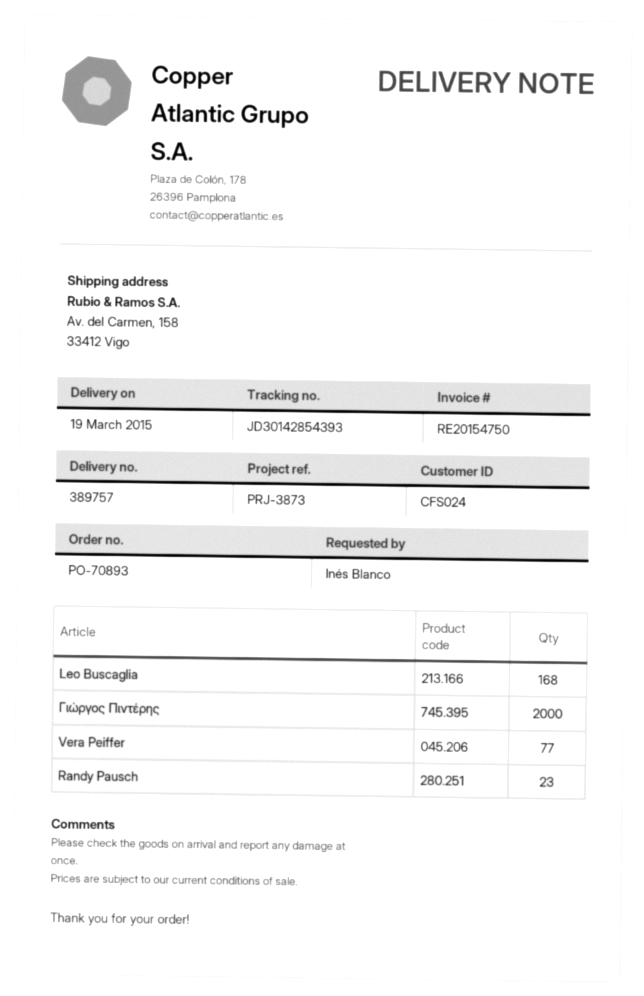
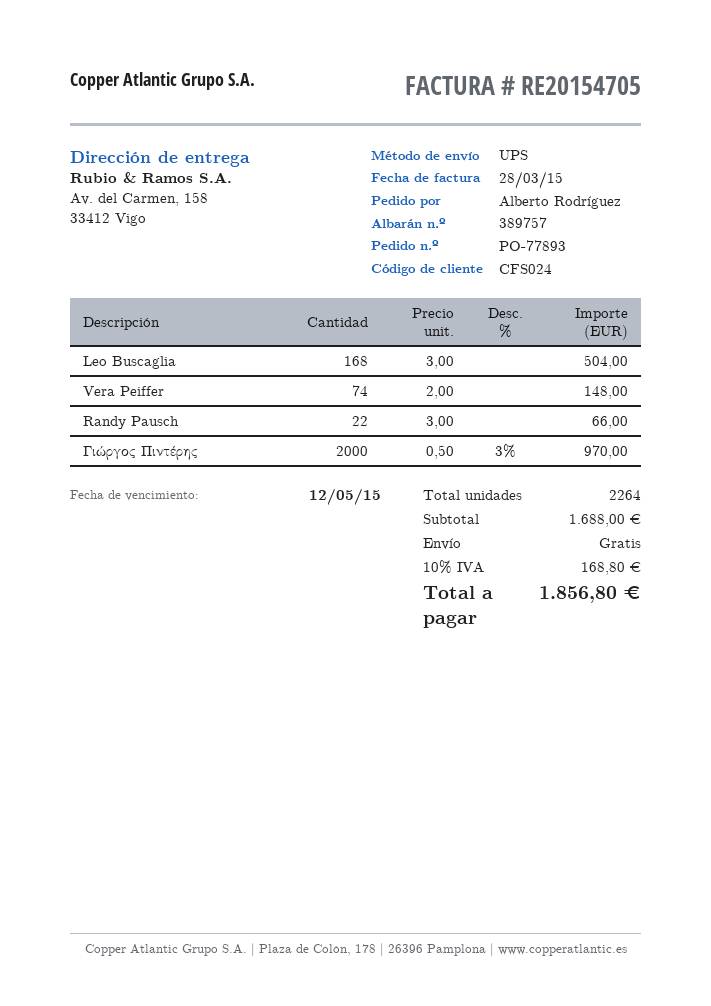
order number: PO-70893 -> PO-77893
invoice number: RE20154750 -> RE20154705
ordered by: Inés Blanco -> Alberto Rodríguez
Vera Peiffer: 77 -> 74
Randy Pausch: 23 -> 22

